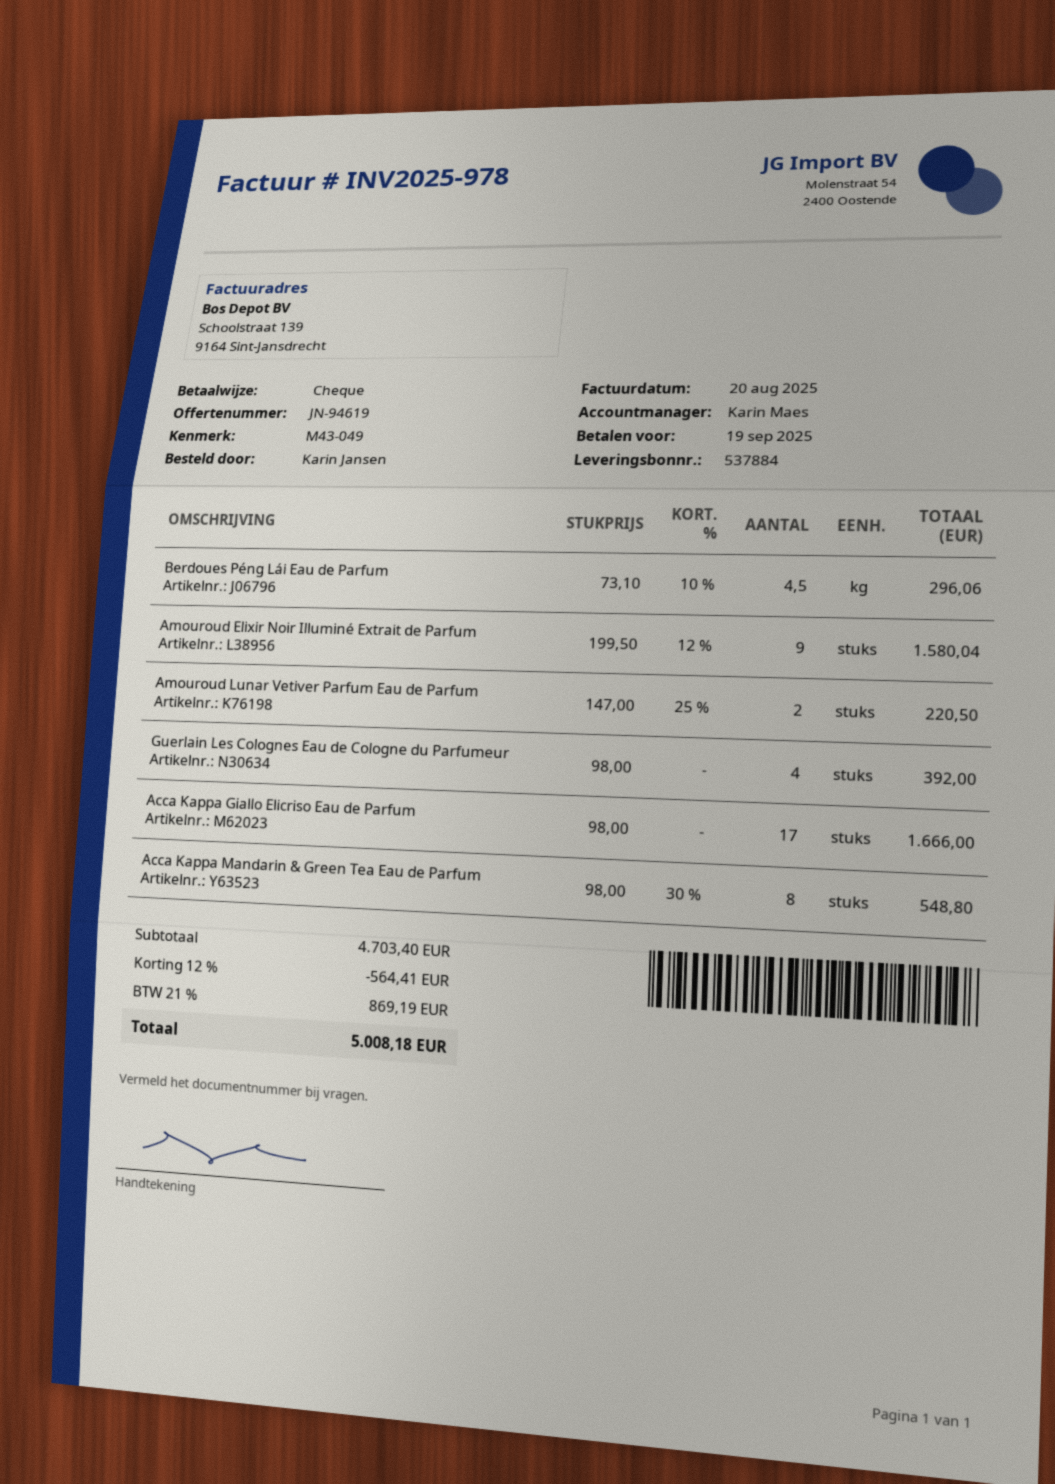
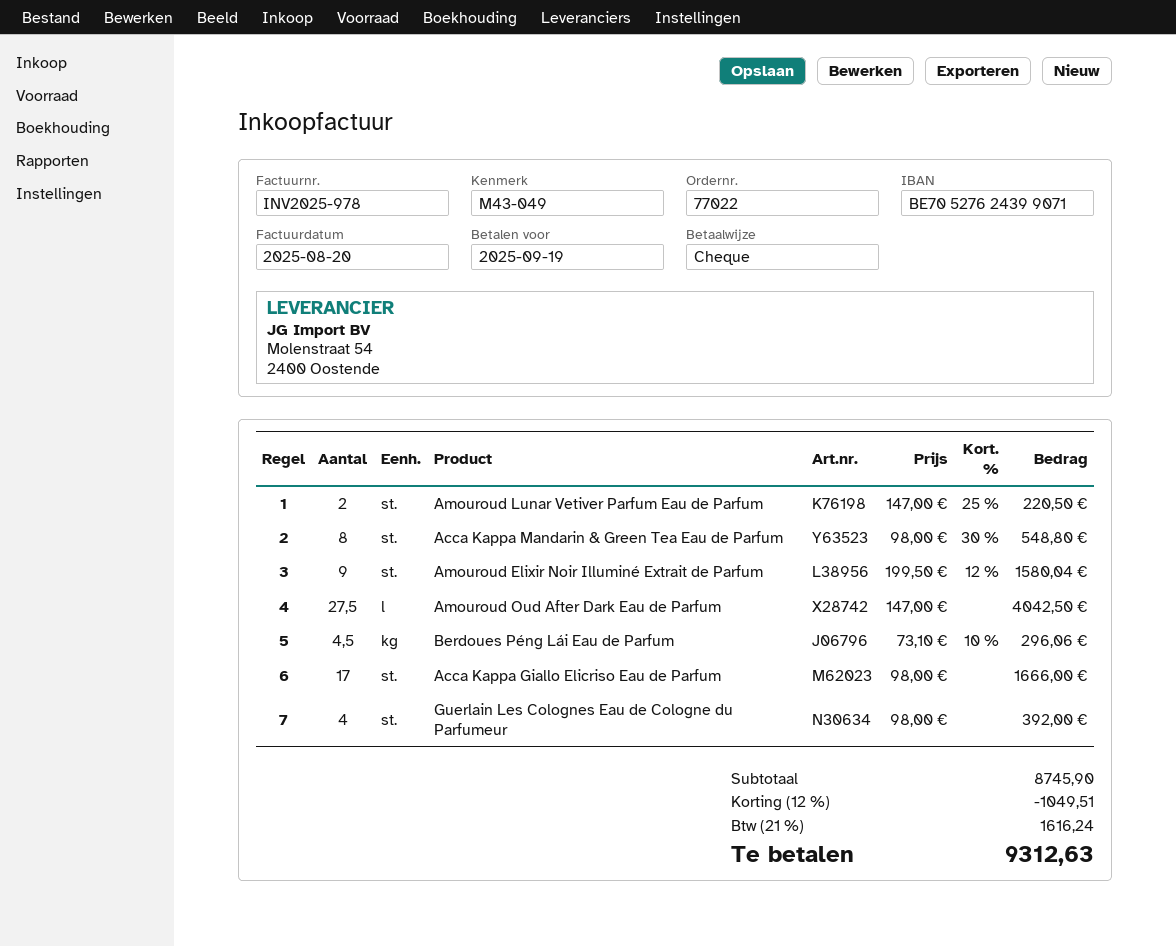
Amouroud Oud After Dark Eau de Parfum: none -> 27.5 x 147.00 = 4042.50
subtotal: 4703.40 -> 8745.90
discount: 12% = 564.41 -> 12% = 1049.51
tax: 21% = 869.19 -> 21% = 1616.24
total: 5008.18 -> 9312.63

